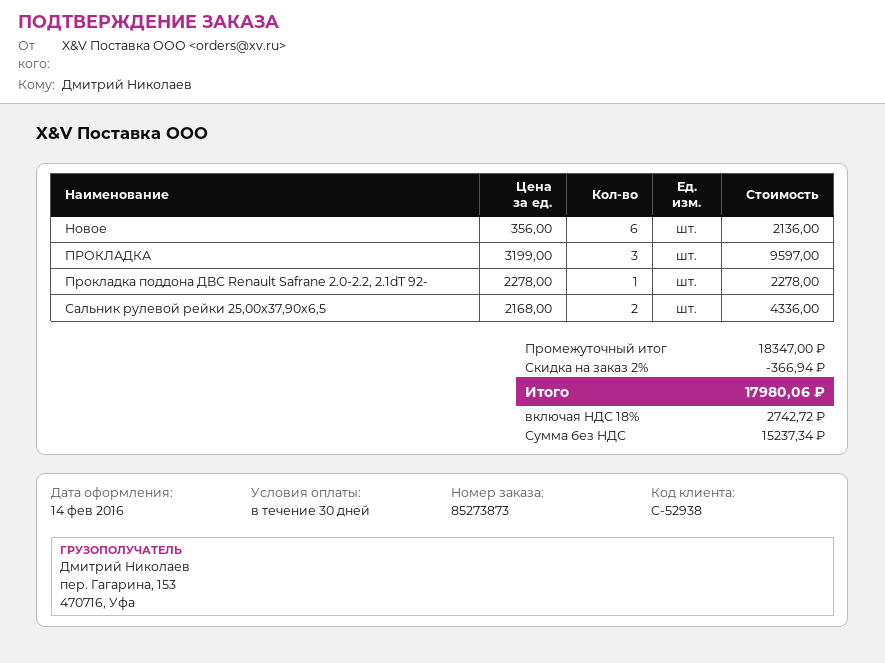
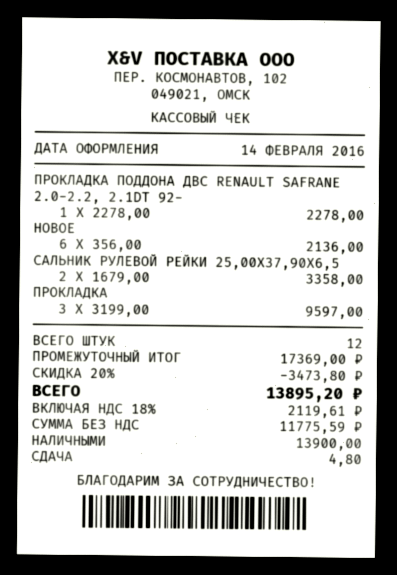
Сальник рулевой рейки 25,00x37,90x6,5: 2 x 2168.00 = 4336.00 -> 2 x 1679.00 = 3358.00
subtotal: 18347.00 -> 17369.00
discount: 2% = 366.94 -> 20% = 3473.80
net: 15237.34 -> 11775.59
tax: 18% = 2742.72 -> 18% = 2119.61
total: 17980.06 -> 13895.20

